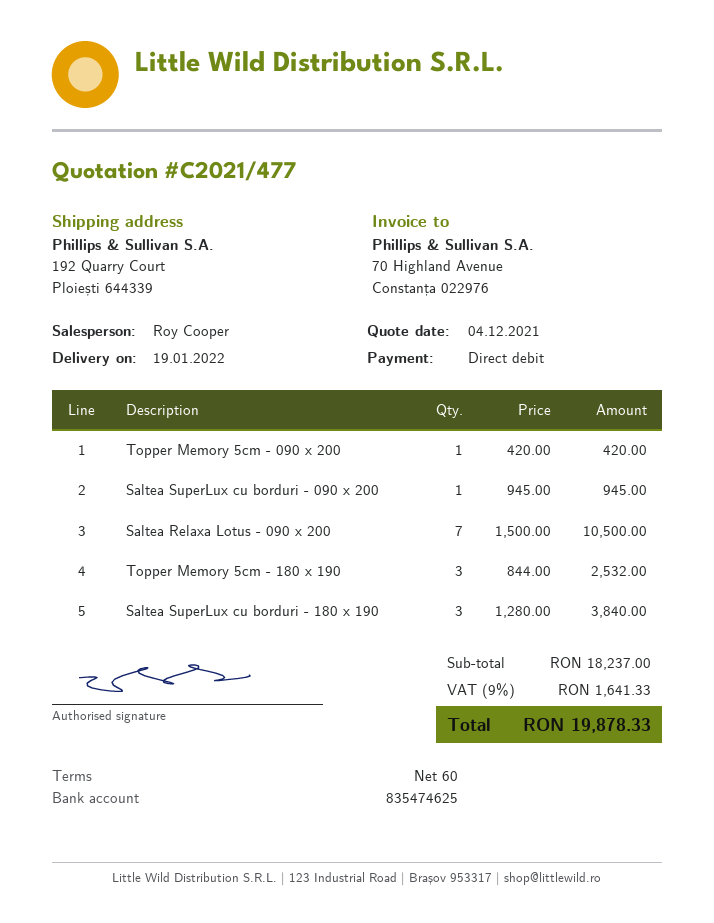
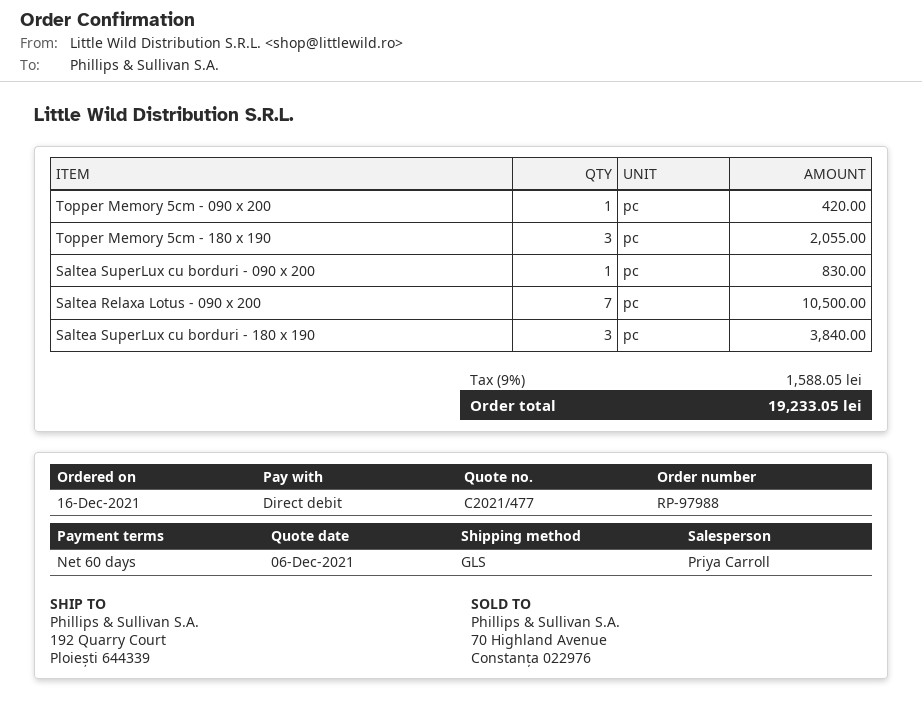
quote date: 2021-12-04 -> 2021-12-06
sales rep: Roy Cooper -> Priya Carroll
Saltea SuperLux cu borduri - 090 x 200: 1 for 945.00 -> 1 for 830.00
Topper Memory 5cm - 180 x 190: 3 for 2532.00 -> 3 for 2055.00
tax: 9% = 1641.33 -> 9% = 1588.05
total: 19878.33 -> 19233.05

